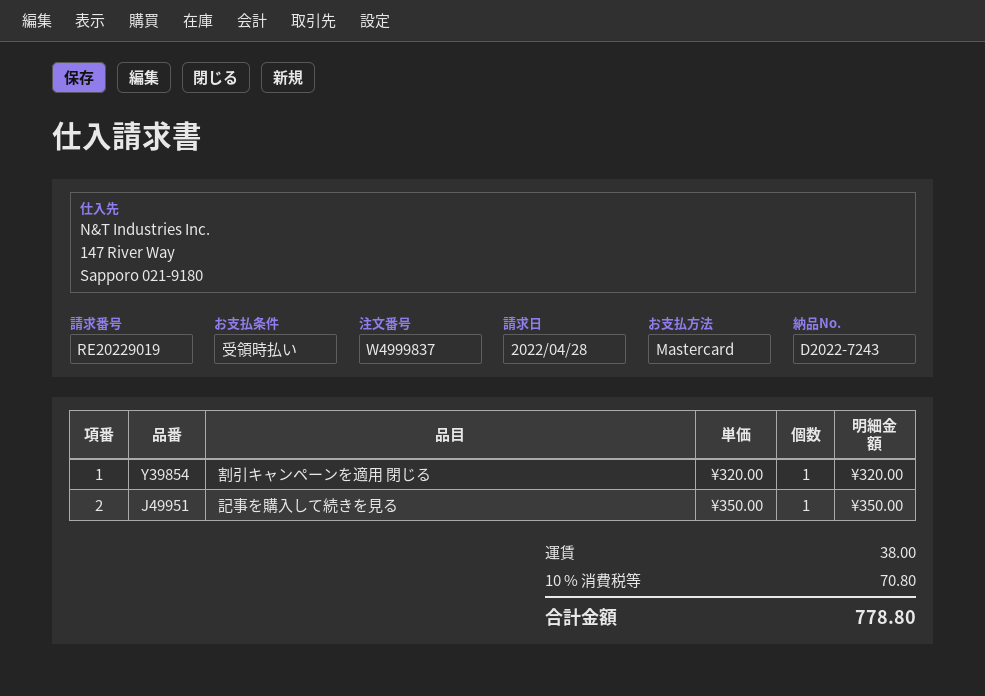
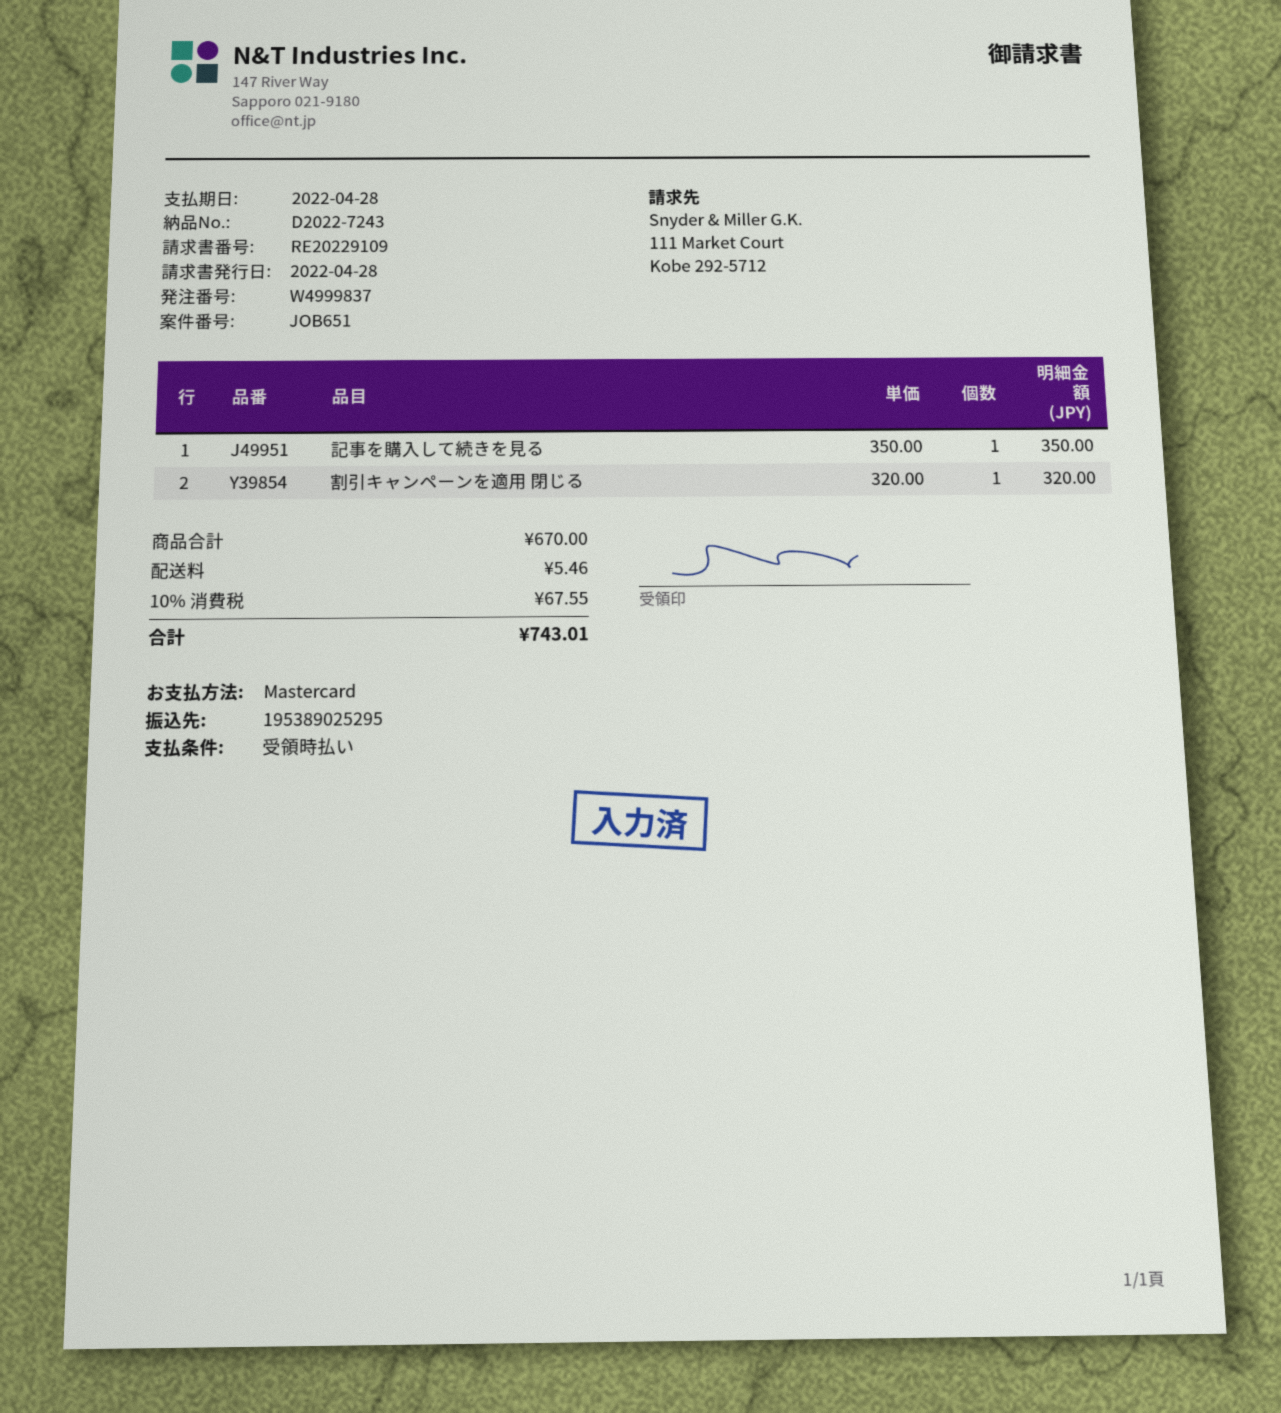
invoice number: RE20229019 -> RE20229109
shipping: 38.00 -> 5.46
tax: 10% = 70.80 -> 10% = 67.55
total: 778.80 -> 743.01

